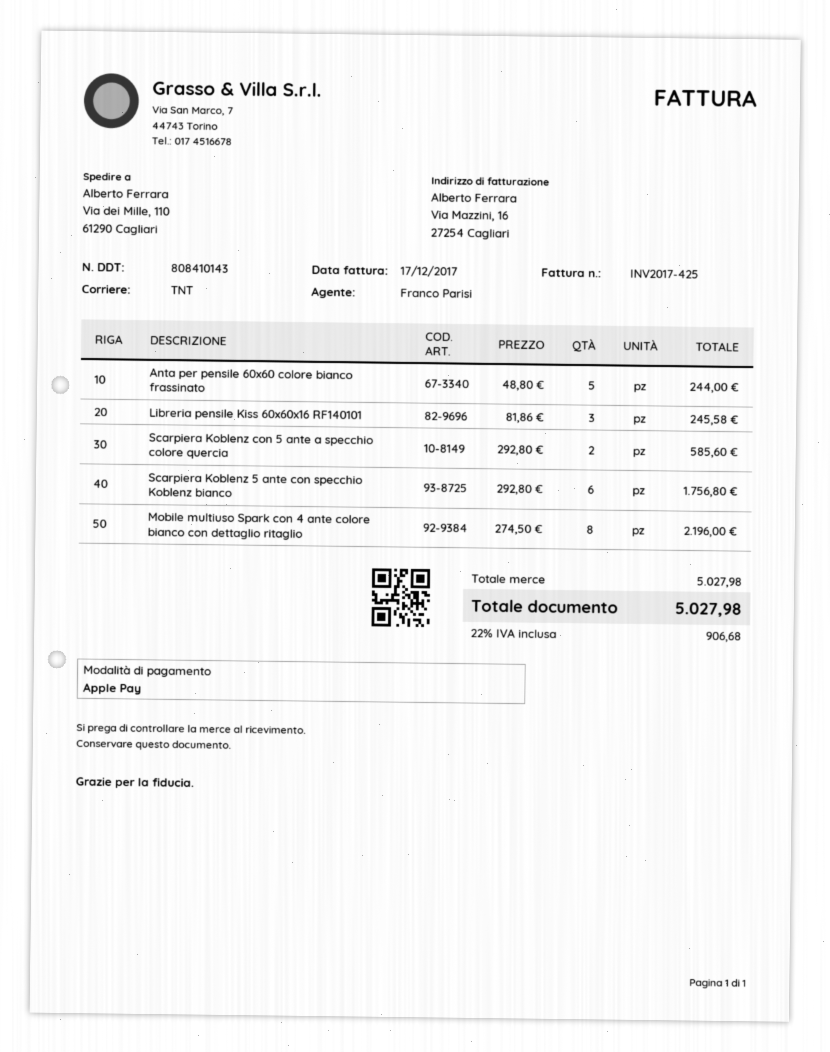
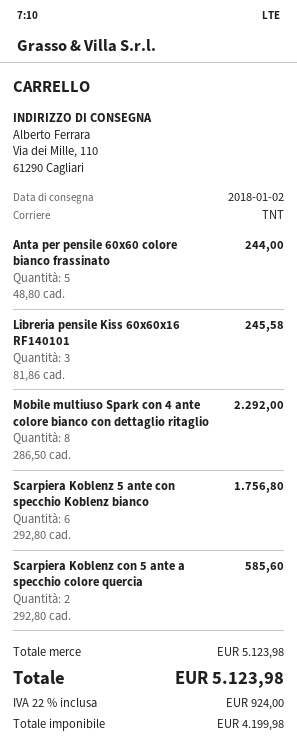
Mobile multiuso Spark con 4 ante colore bianco con dettaglio ritaglio: 8 x 274.50 = 2196.00 -> 8 x 286.50 = 2292.00
subtotal: 5027.98 -> 5123.98
tax: 22% = 906.68 -> 22% = 924.00
total: 5027.98 -> 5123.98

